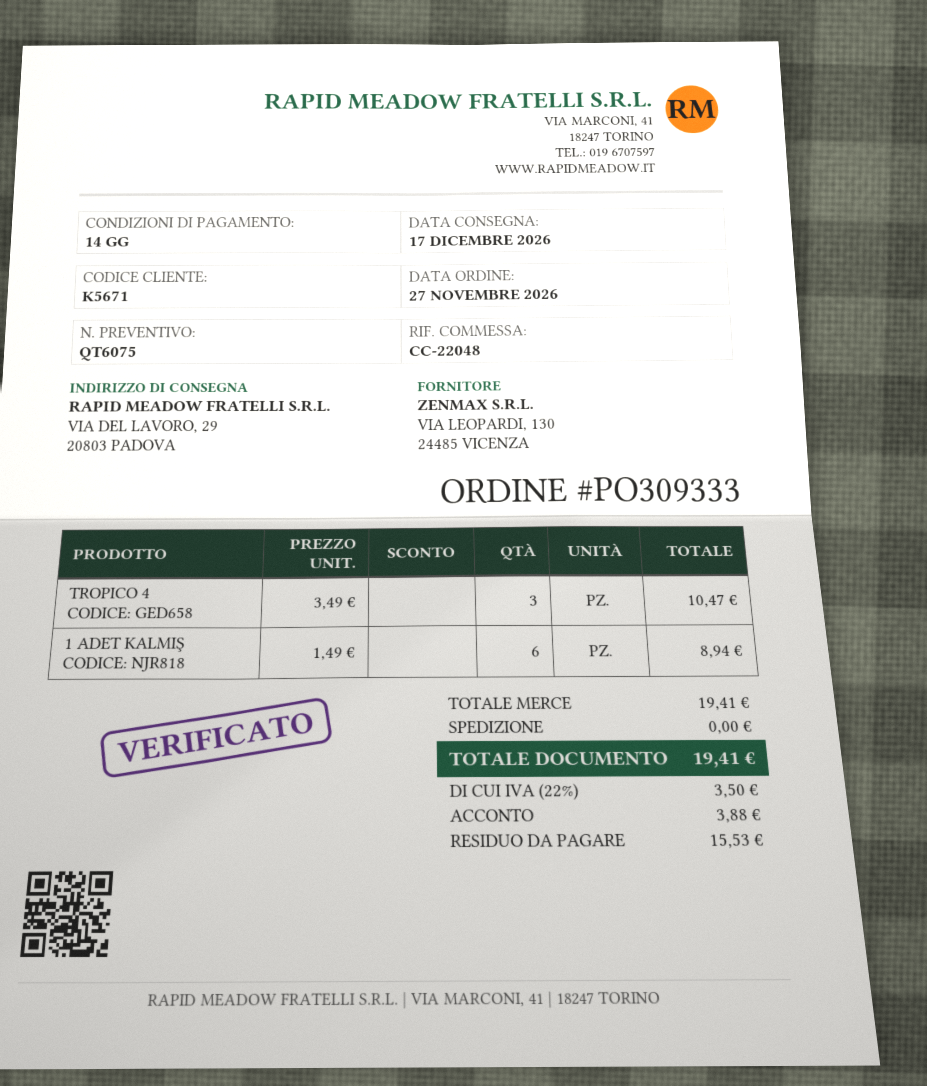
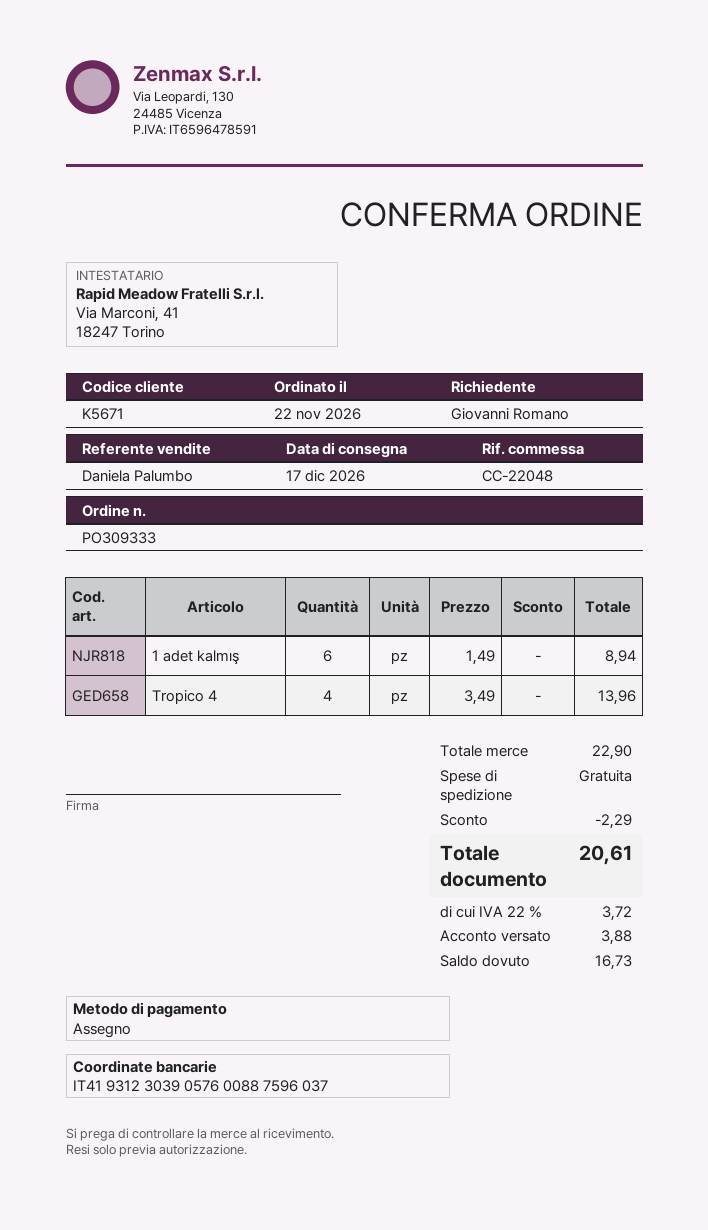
order date: 2026-11-27 -> 2026-11-22
TROPICO 4: 3 x 3.49 = 10.47 -> 4 x 3.49 = 13.96
subtotal: 19.41 -> 22.90
discount: none -> 2.29
tax: 22% = 3.50 -> 22% = 3.72
total: 19.41 -> 20.61
balance: 15.53 -> 16.73

